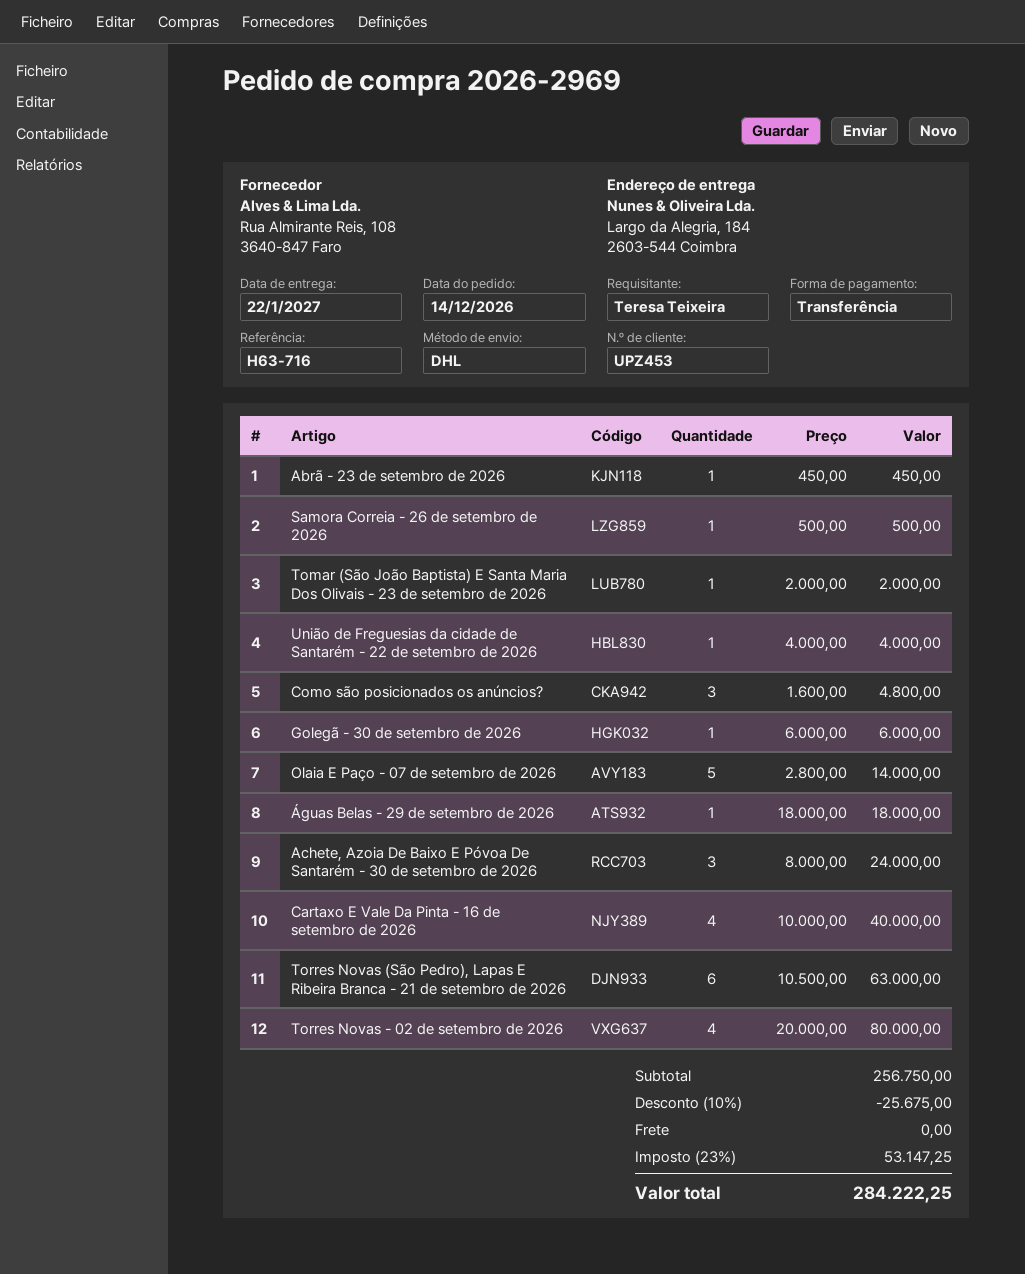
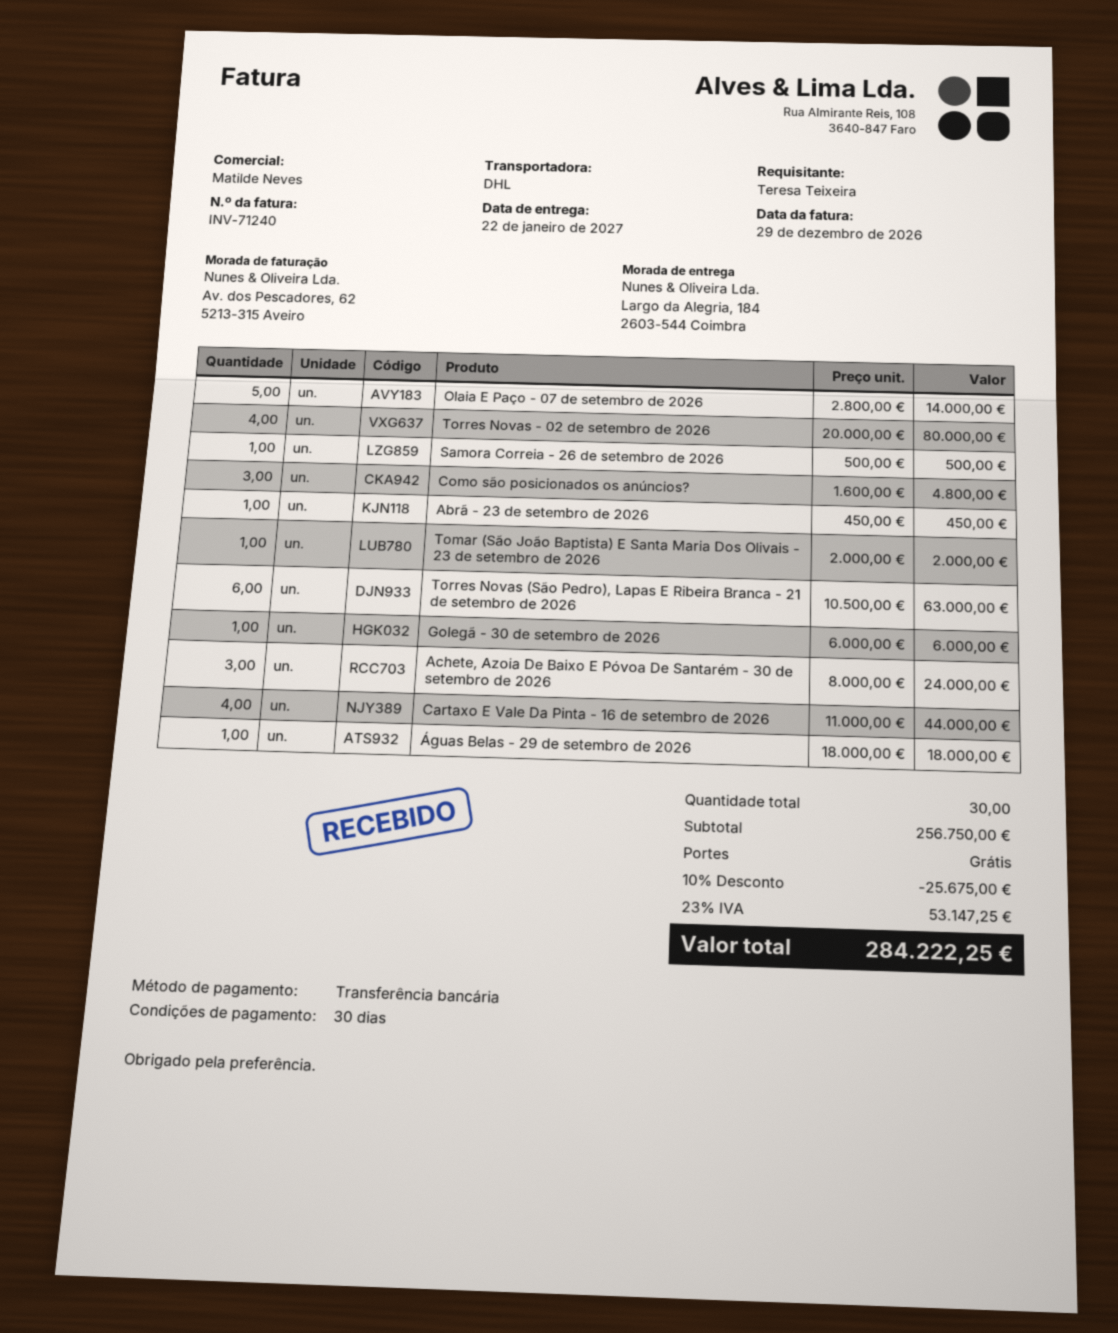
União de Freguesias da cidade de Santarém - 22 de setembro de 2026: 1 x 4000.00 = 4000.00 -> none
Cartaxo E Vale Da Pinta - 16 de setembro de 2026: 4 x 10000.00 = 40000.00 -> 4 x 11000.00 = 44000.00

